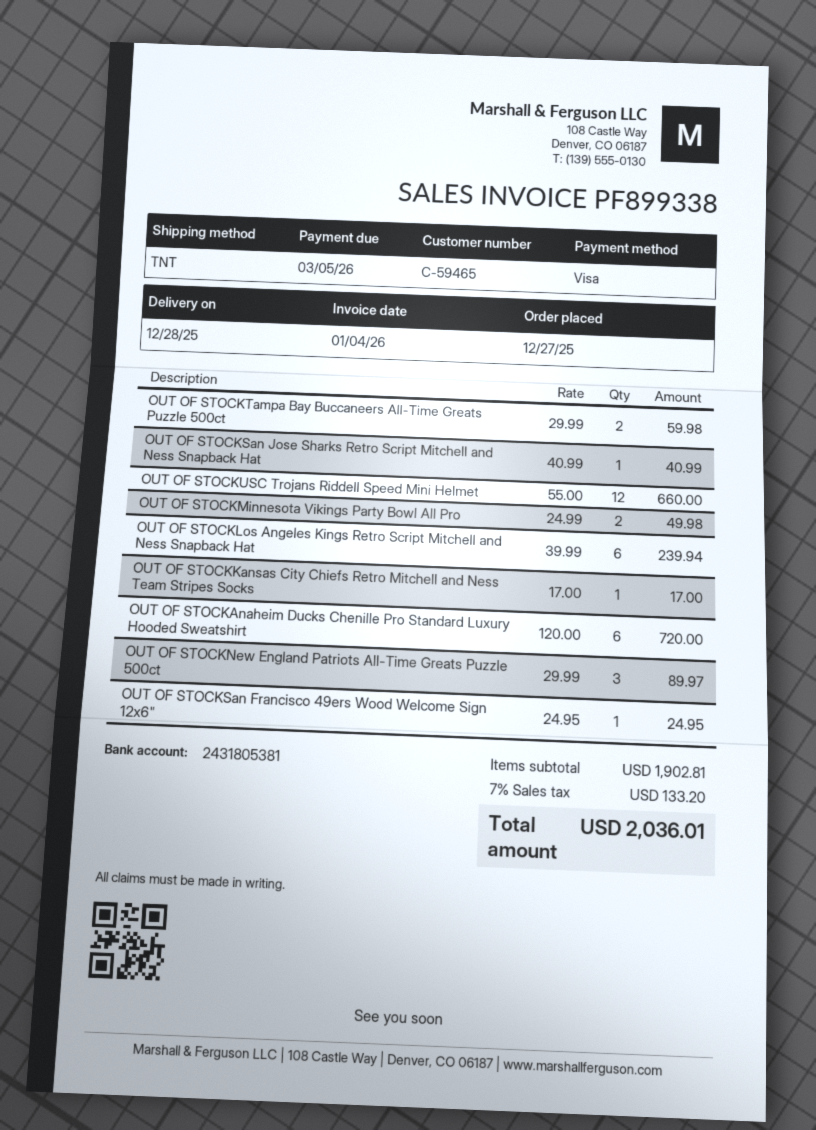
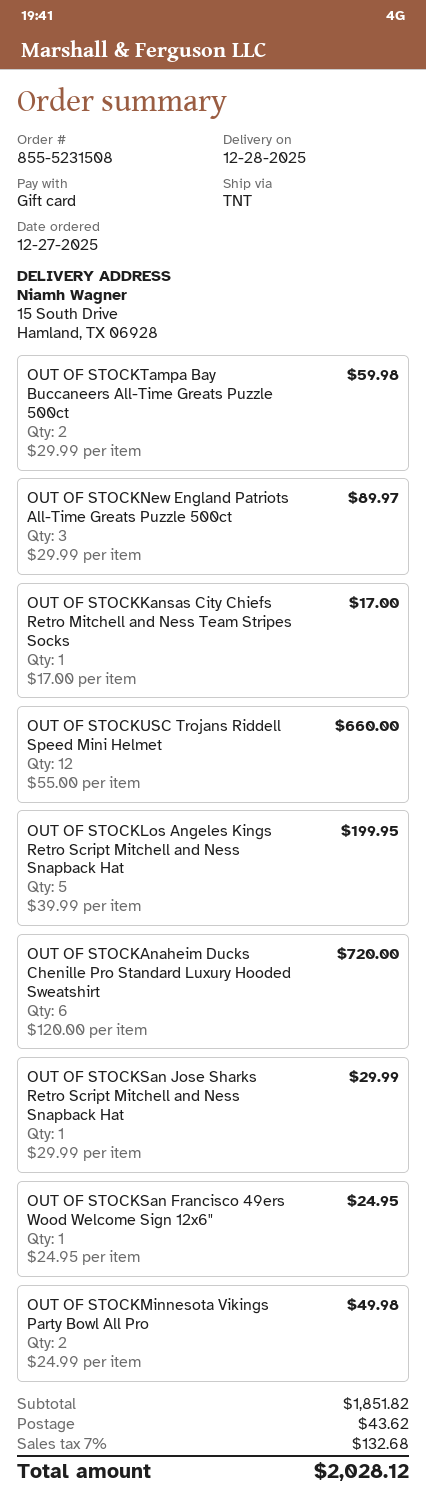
payment method: Visa -> gift card
OUT OF STOCKSan Jose Sharks Retro Script Mitchell and Ness Snapback Hat: 1 x 40.99 = 40.99 -> 1 x 29.99 = 29.99
OUT OF STOCKLos Angeles Kings Retro Script Mitchell and Ness Snapback Hat: 6 x 39.99 = 239.94 -> 5 x 39.99 = 199.95
subtotal: 1902.81 -> 1851.82
shipping: none -> 43.62
tax: 7% = 133.20 -> 7% = 132.68
total: 2036.01 -> 2028.12

